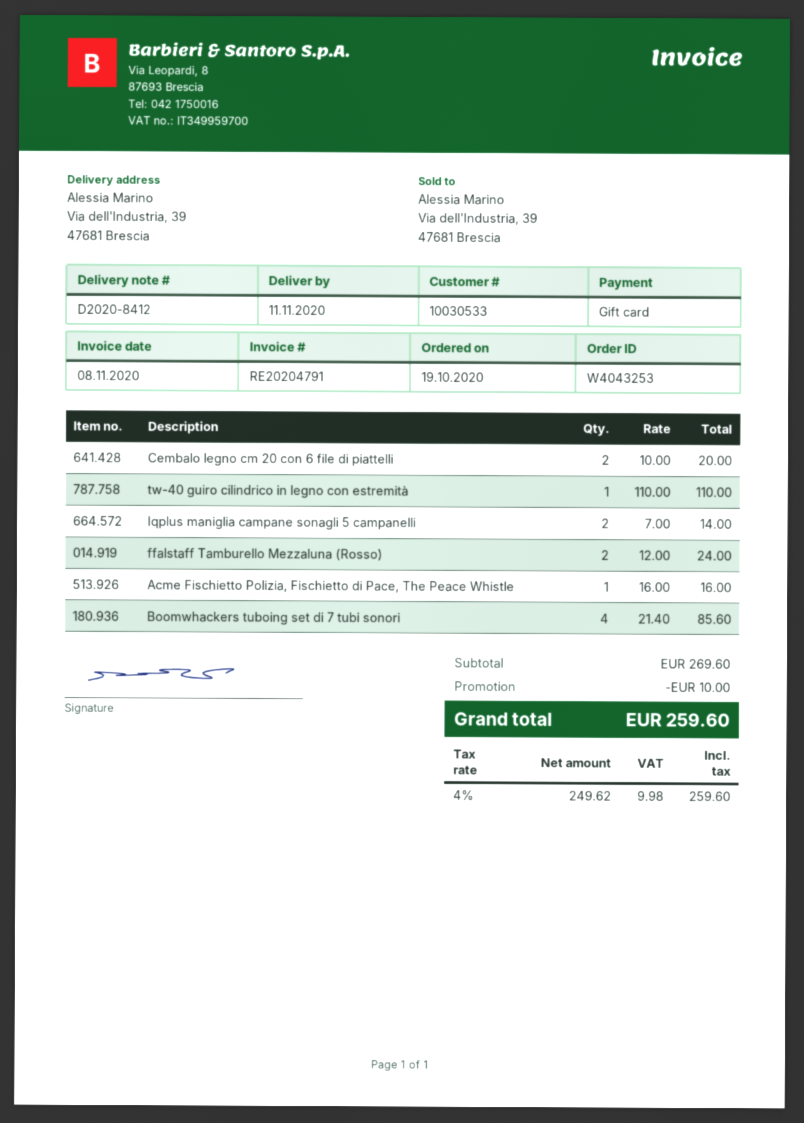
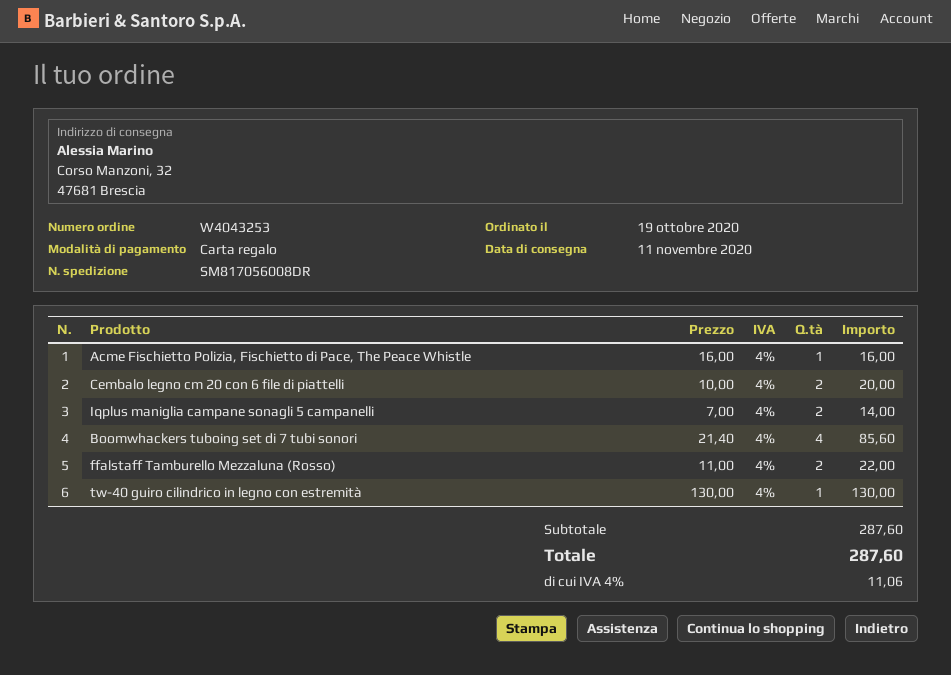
ship to: Via dell'Industria, 39, 47681 Brescia -> Corso Manzoni, 32, 47681 Brescia
tw-40 guiro cilindrico in legno con estremità: 1 x 110.00 = 110.00 -> 1 x 130.00 = 130.00
ffalstaff Tamburello Mezzaluna (Rosso): 2 x 12.00 = 24.00 -> 2 x 11.00 = 22.00
subtotal: 269.60 -> 287.60
discount: 10.00 -> none
tax: 4% = 9.98 -> 4% = 11.06
total: 259.60 -> 287.60

